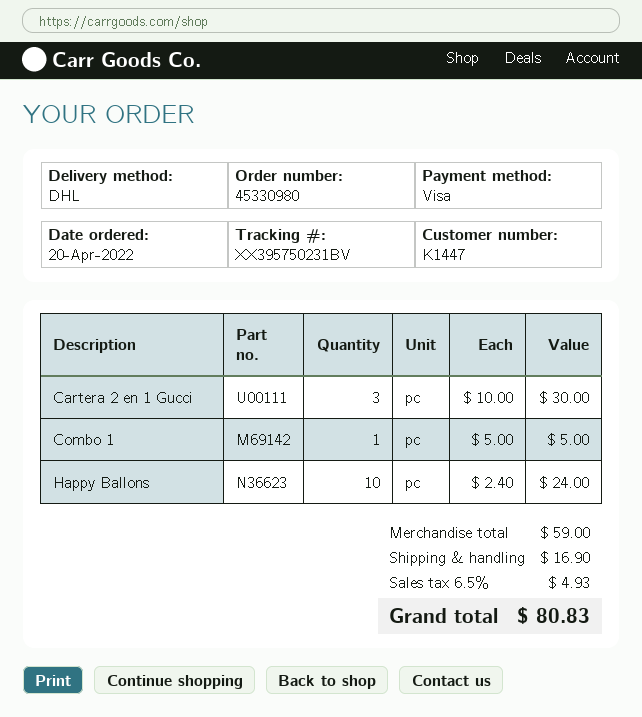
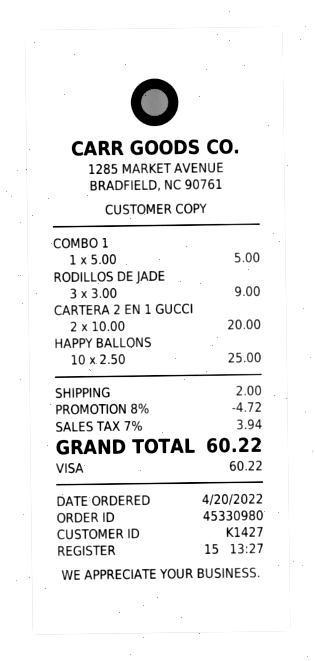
customer number: K1447 -> K1427
Cartera 2 en 1 Gucci: 3 x 10.00 = 30.00 -> 2 x 10.00 = 20.00
Happy Ballons: 10 x 2.40 = 24.00 -> 10 x 2.50 = 25.00
RODILLOS DE JADE: none -> 3 x 3.00 = 9.00
discount: none -> 8% = 4.72
shipping: 16.90 -> 2.00
tax: 6.5% = 4.93 -> 7% = 3.94
total: 80.83 -> 60.22

